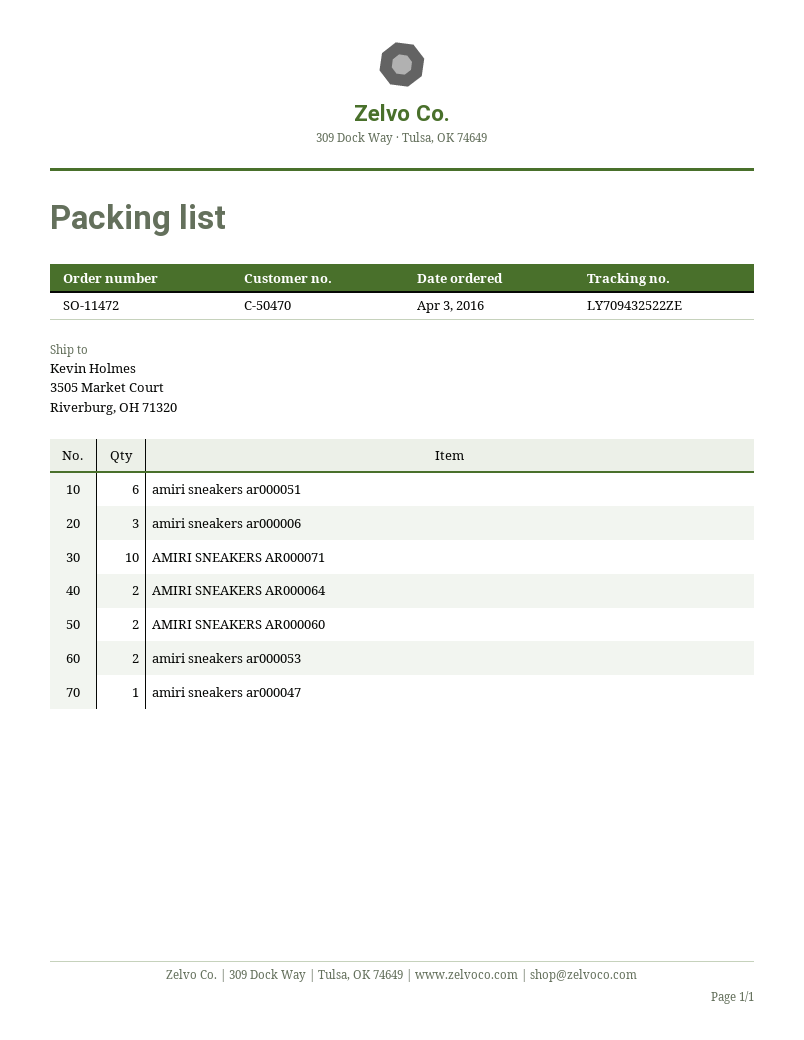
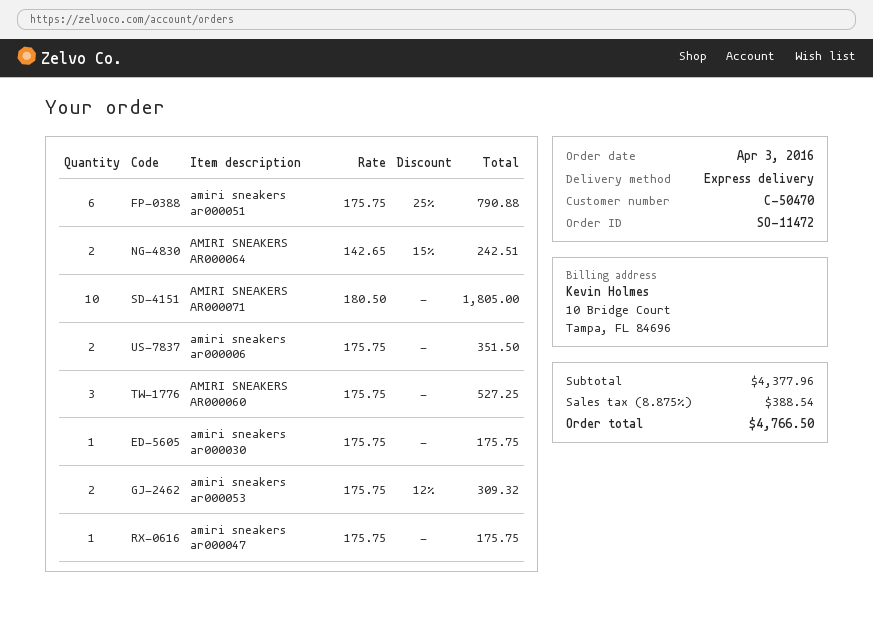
amiri sneakers ar000006: 3 -> 2
AMIRI SNEAKERS AR000060: 2 -> 3
amiri sneakers ar000030: none -> 1

